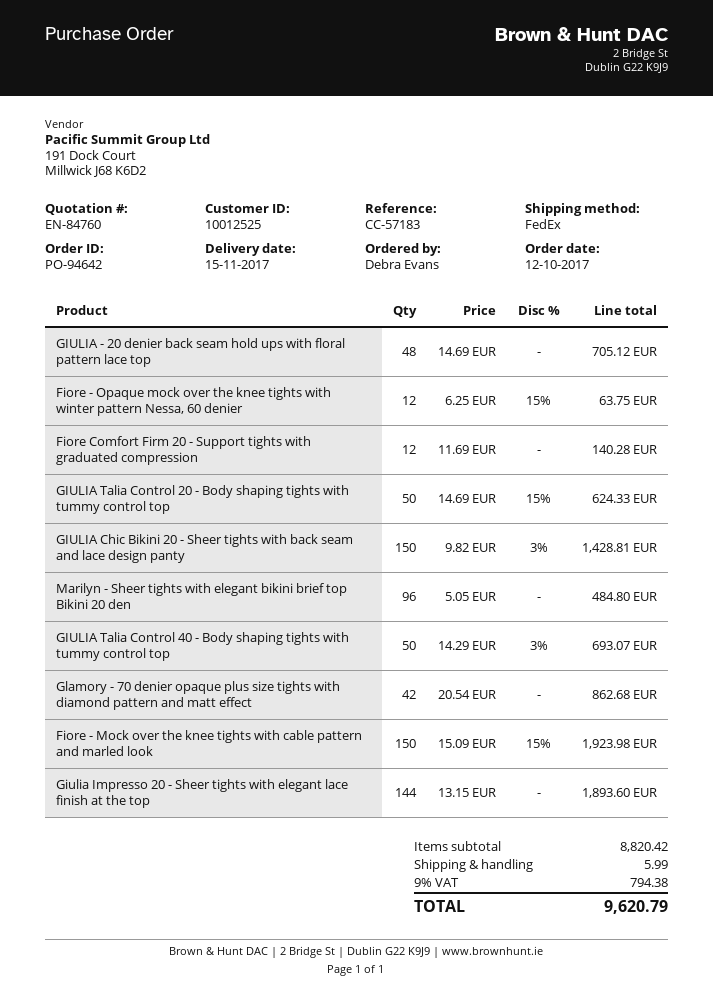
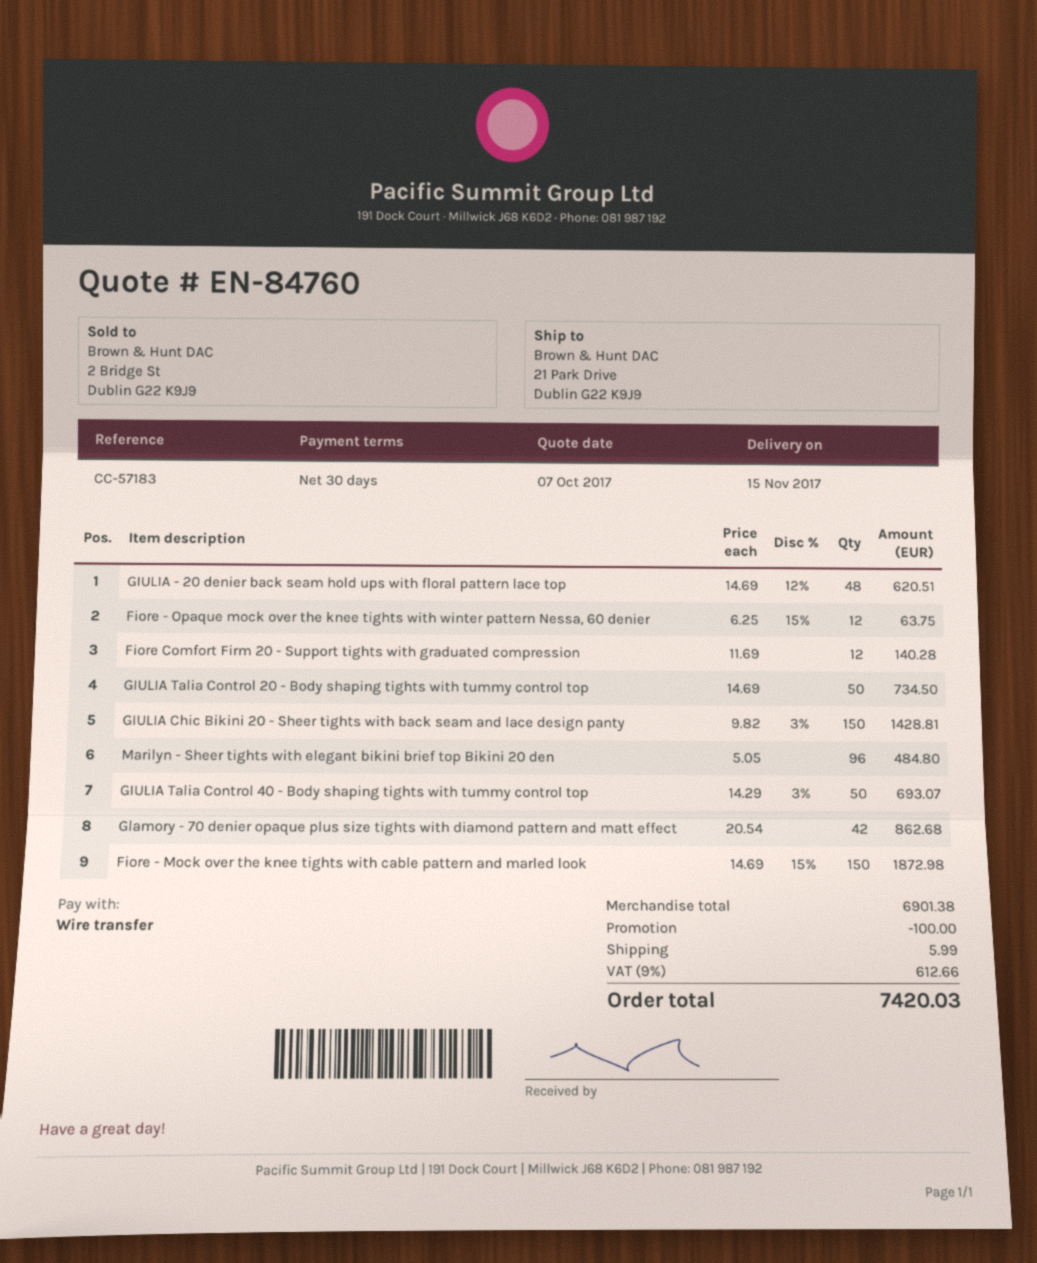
GIULIA - 20 denier back seam hold ups with floral pattern lace top: 48 x 14.69 = 705.12 -> 48 x 14.69 - 12% = 620.51
GIULIA Talia Control 20 - Body shaping tights with tummy control top: 50 x 14.69 - 15% = 624.33 -> 50 x 14.69 = 734.50
Fiore - Mock over the knee tights with cable pattern and marled look: 150 x 15.09 - 15% = 1923.98 -> 150 x 14.69 - 15% = 1872.98
Giulia Impresso 20 - Sheer tights with elegant lace finish at the top: 144 x 13.15 = 1893.60 -> none
subtotal: 8820.42 -> 6901.38
discount: none -> 100.00
tax: 9% = 794.38 -> 9% = 612.66
total: 9620.79 -> 7420.03

